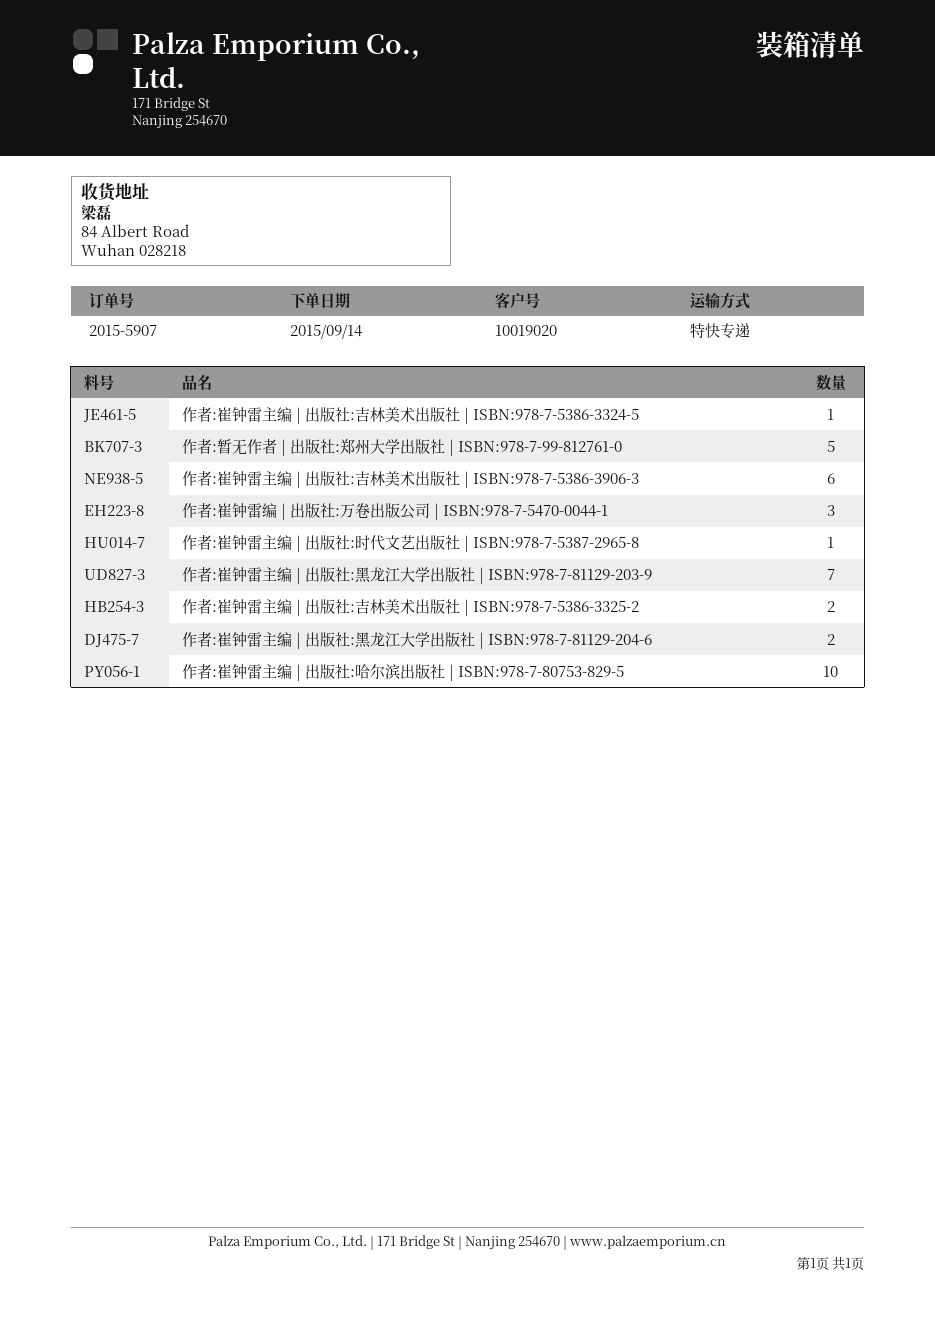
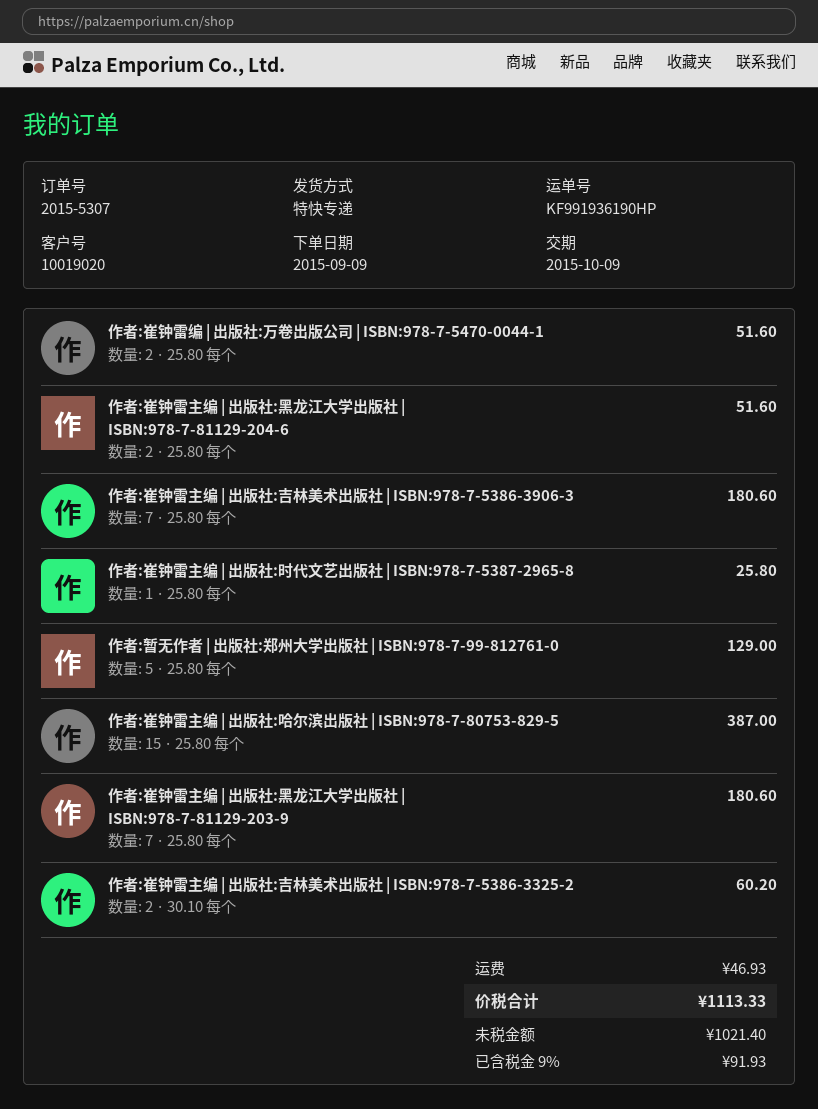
order number: 2015-5907 -> 2015-5307
order date: 2015-09-14 -> 2015-09-09
作者:崔钟雷主编 | 出版社:吉林美术出版社 | ISBN:978-7-5386-3324-5: 1 -> none
作者:崔钟雷主编 | 出版社:吉林美术出版社 | ISBN:978-7-5386-3906-3: 6 -> 7
作者:崔钟雷编 | 出版社:万卷出版公司 | ISBN:978-7-5470-0044-1: 3 -> 2
作者:崔钟雷主编 | 出版社:哈尔滨出版社 | ISBN:978-7-80753-829-5: 10 -> 15

